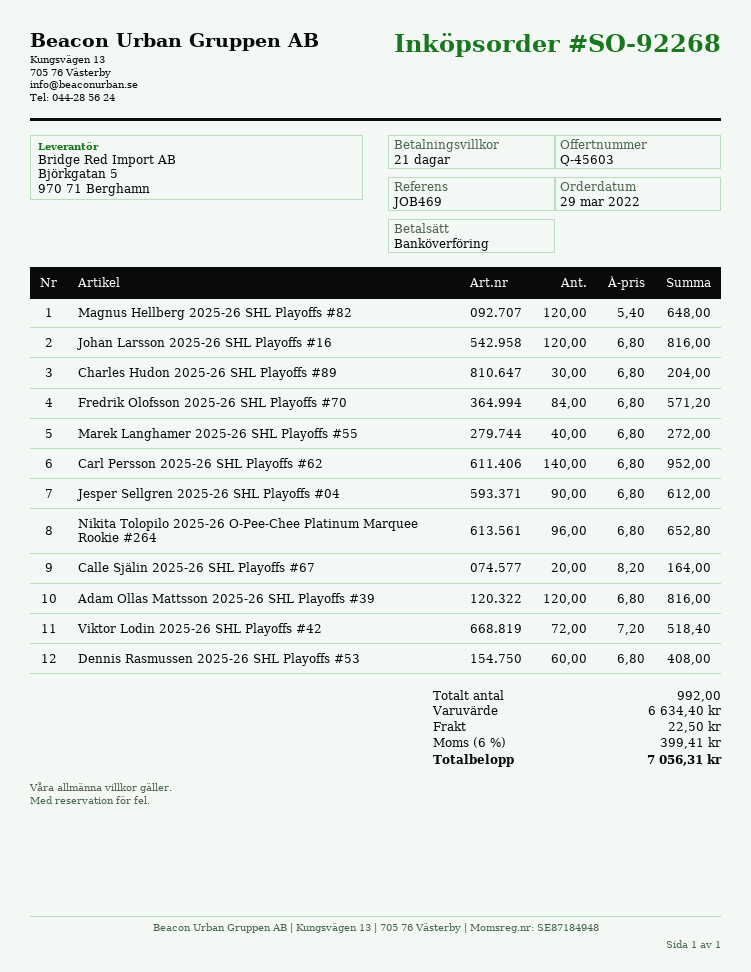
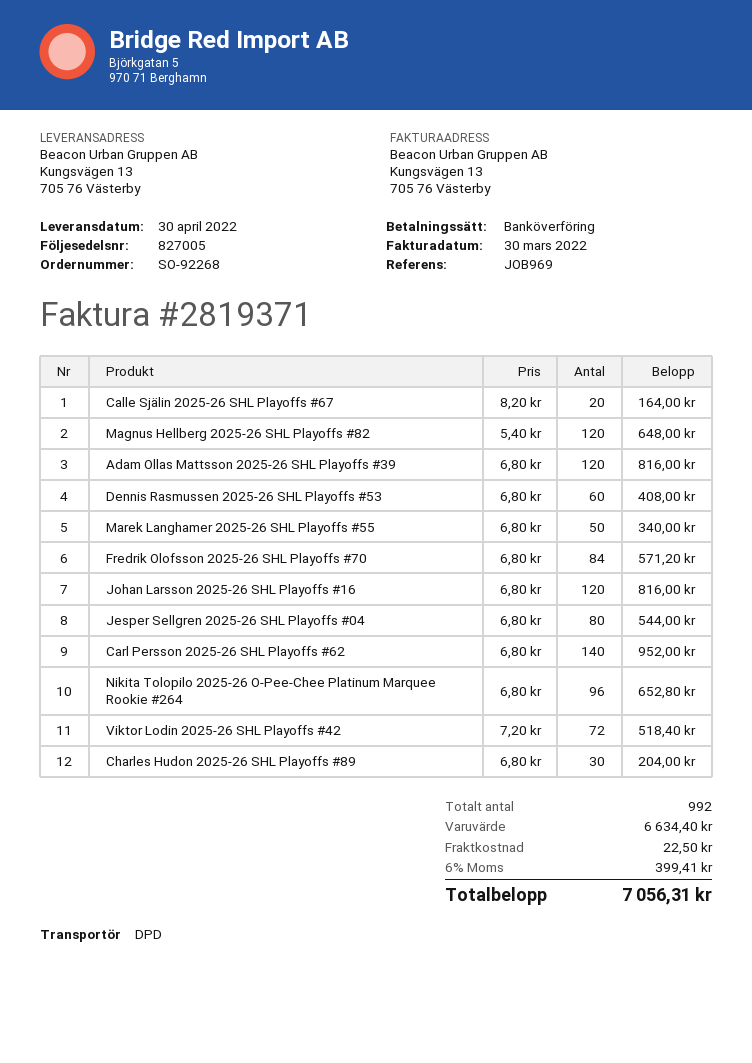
reference: JOB469 -> JOB969
Marek Langhamer 2025-26 SHL Playoffs #55: 40 x 6.80 = 272.00 -> 50 x 6.80 = 340.00
Jesper Sellgren 2025-26 SHL Playoffs #04: 90 x 6.80 = 612.00 -> 80 x 6.80 = 544.00

